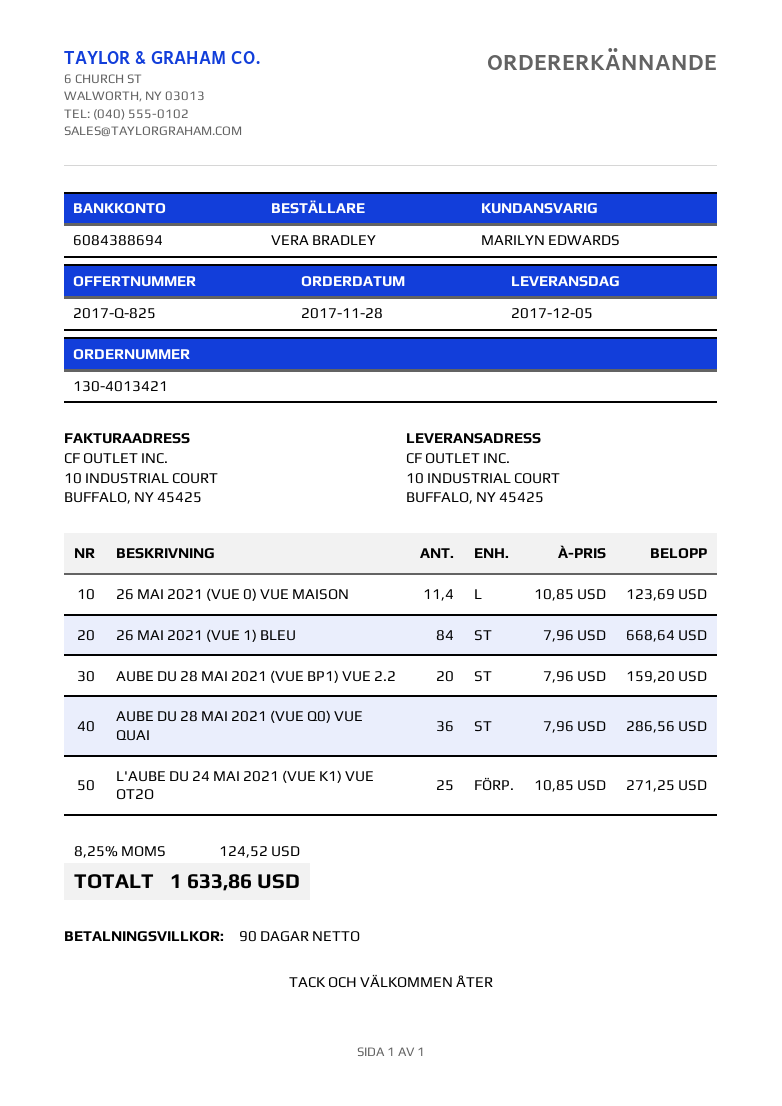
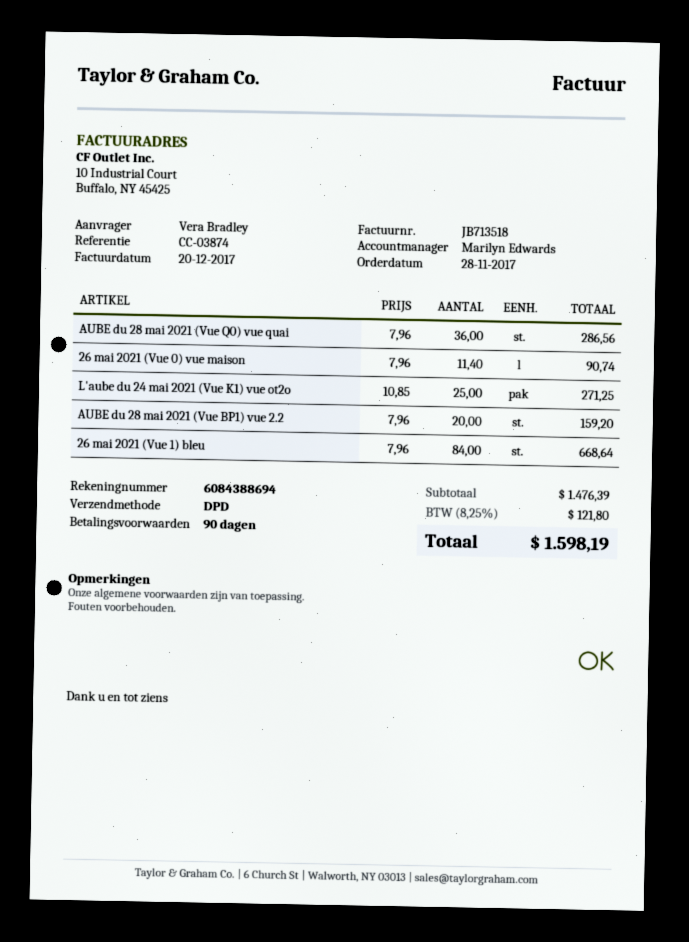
26 MAI 2021 (VUE 0) VUE MAISON: 11.4 x 10.85 = 123.69 -> 11.4 x 7.96 = 90.74
tax: 8.25% = 124.52 -> 8.25% = 121.80
total: 1633.86 -> 1598.19

